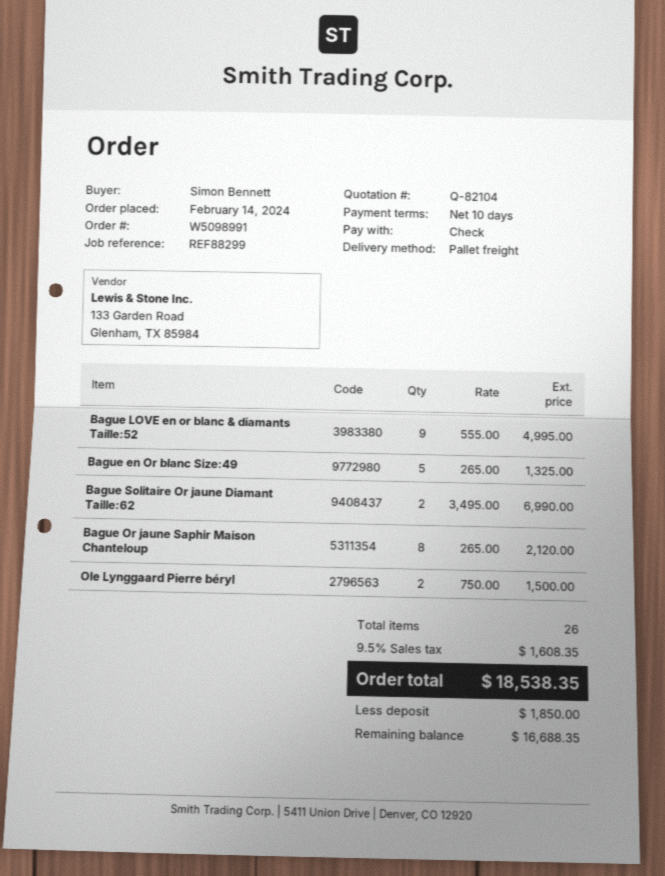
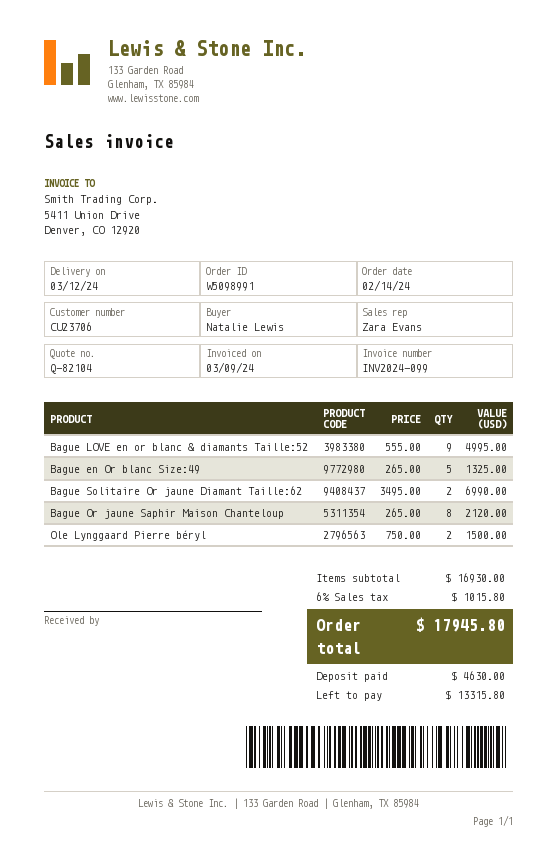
ordered by: Simon Bennett -> Natalie Lewis
tax: 9.5% = 1608.35 -> 6% = 1015.80
total: 18538.35 -> 17945.80
deposit: 1850.00 -> 4630.00
balance: 16688.35 -> 13315.80

